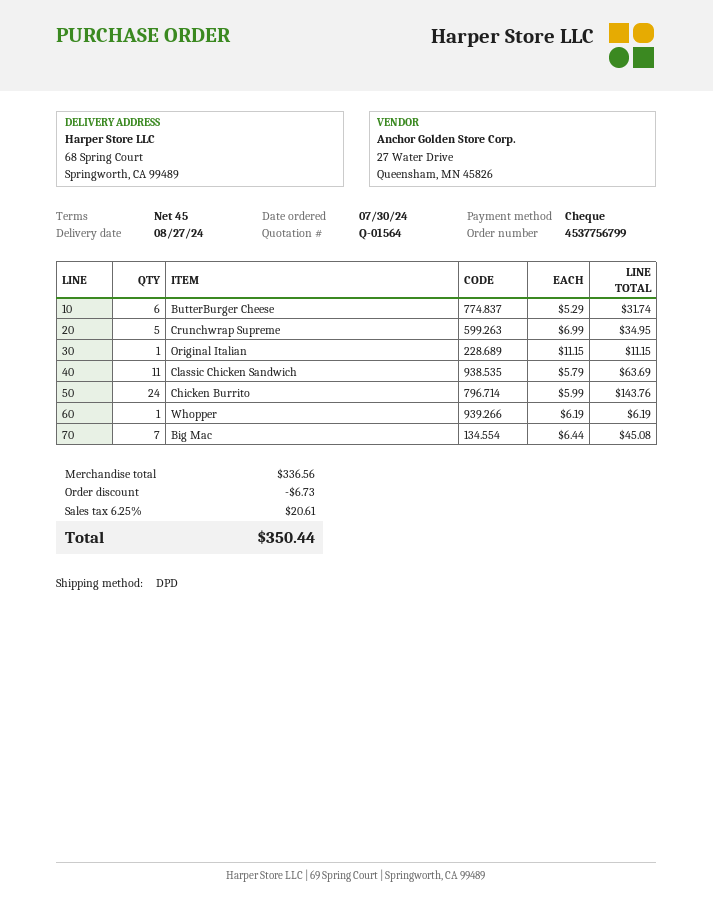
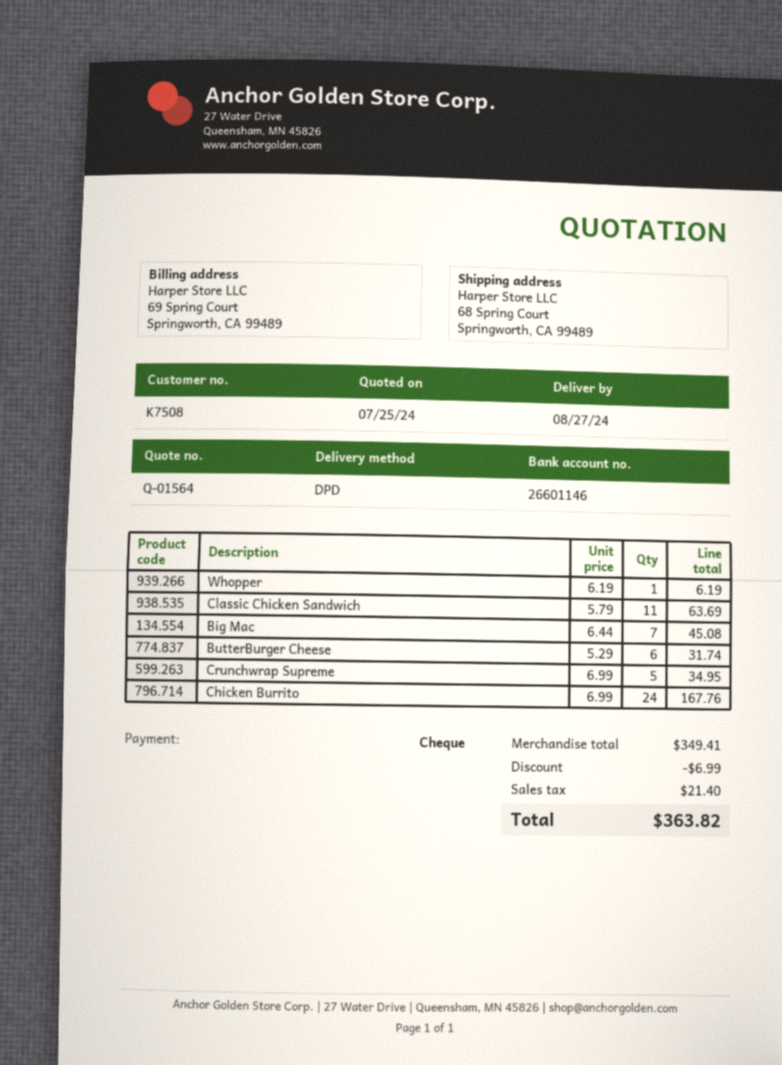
Original Italian: 1 x 11.15 = 11.15 -> none
Chicken Burrito: 24 x 5.99 = 143.76 -> 24 x 6.99 = 167.76
subtotal: 336.56 -> 349.41
discount: 6.73 -> 6.99
tax: 20.61 -> 21.40
total: 350.44 -> 363.82

